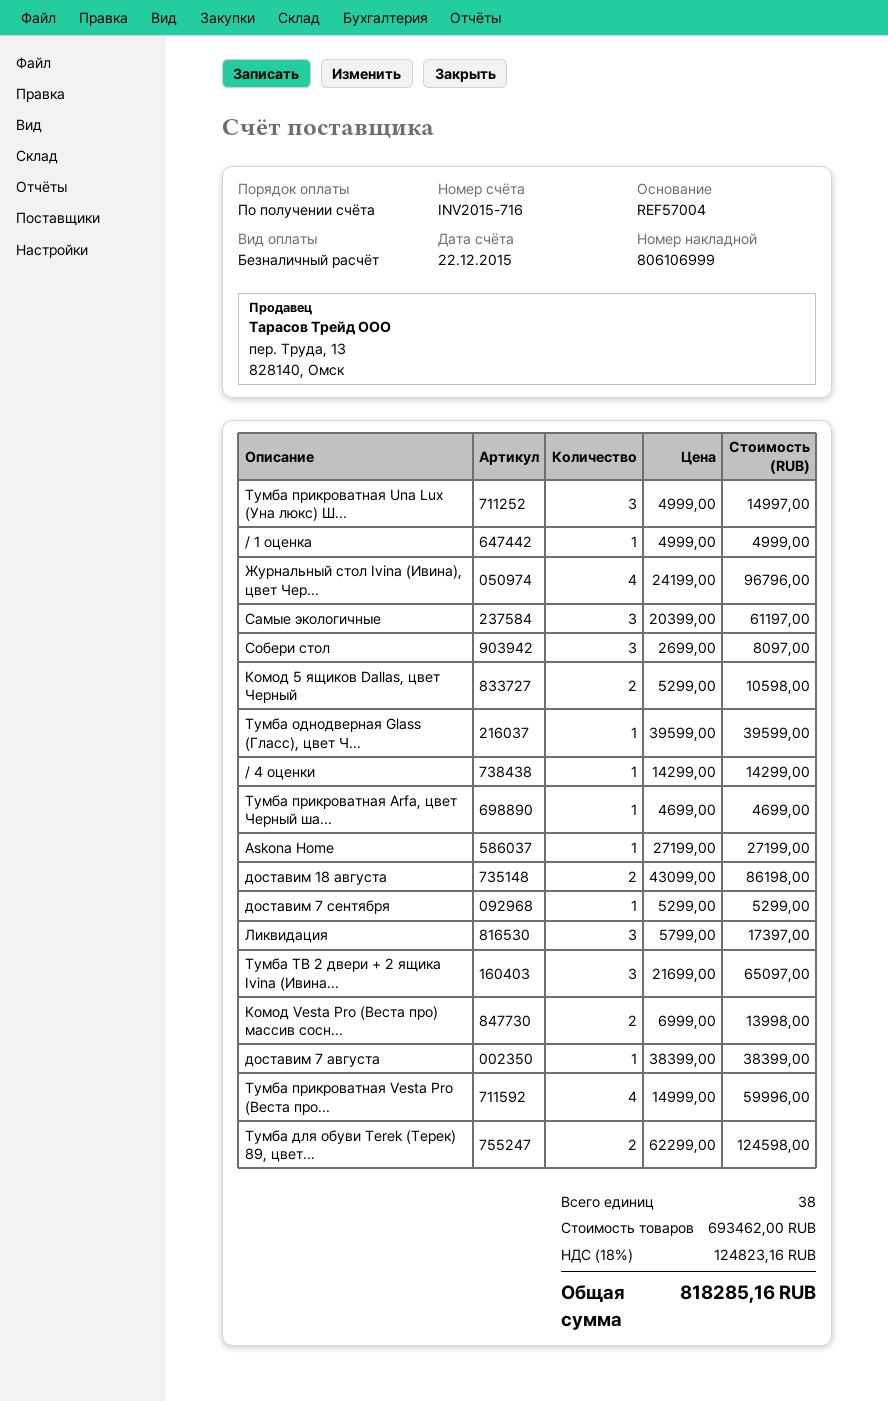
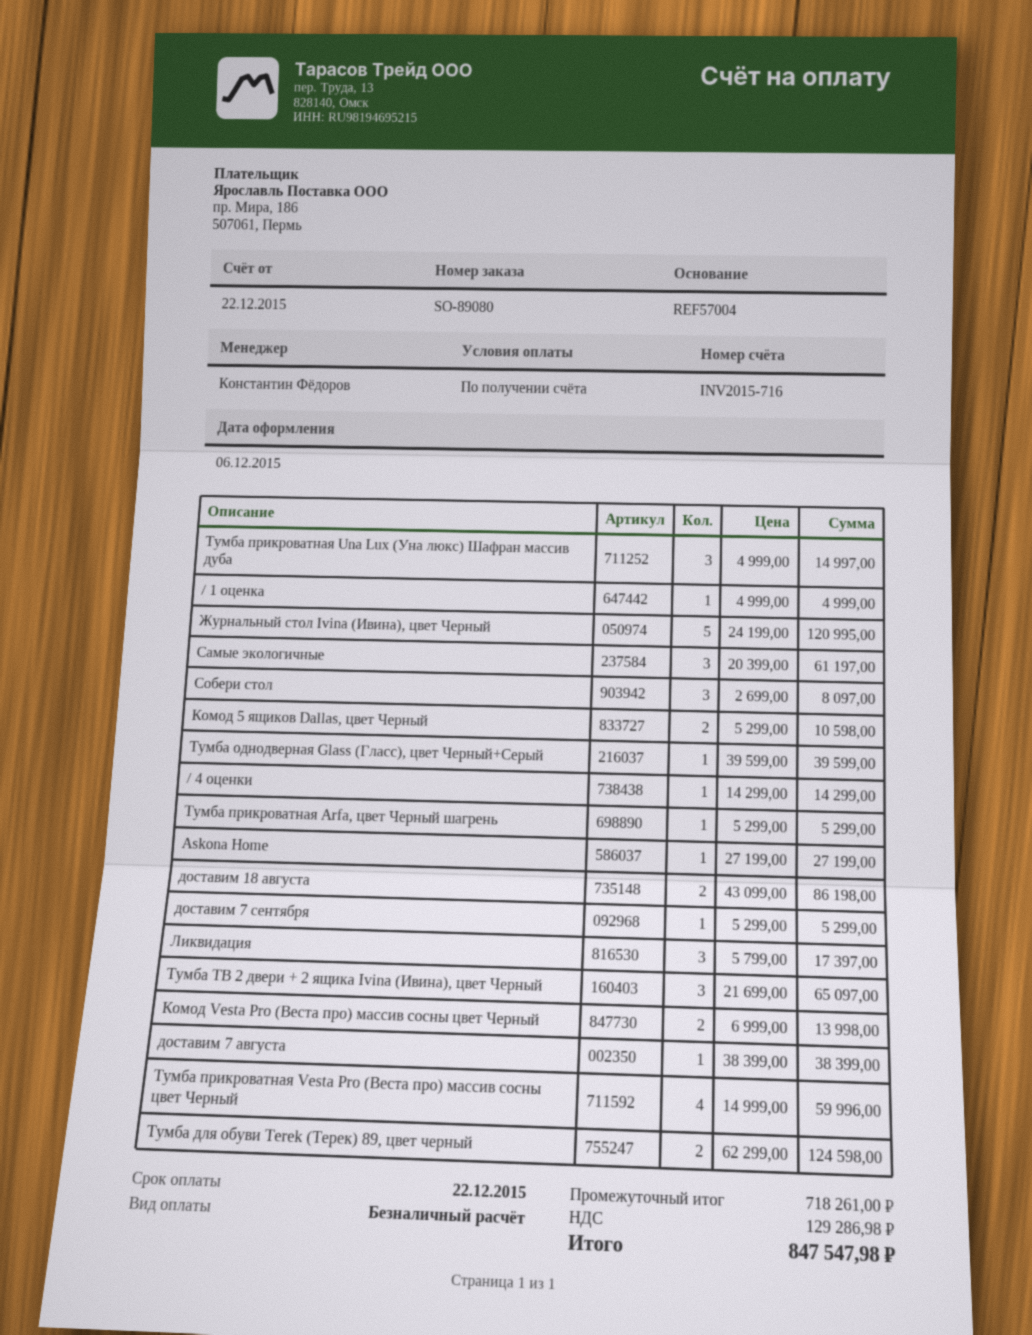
Журнальный стол Ivina (Ивина), цвет Чер...: 4 x 24199.00 = 96796.00 -> 5 x 24199.00 = 120995.00
Тумба прикроватная Arfa, цвет Черный ша...: 1 x 4699.00 = 4699.00 -> 1 x 5299.00 = 5299.00
subtotal: 693462.00 -> 718261.00
tax: 124823.16 -> 129286.98
total: 818285.16 -> 847547.98

